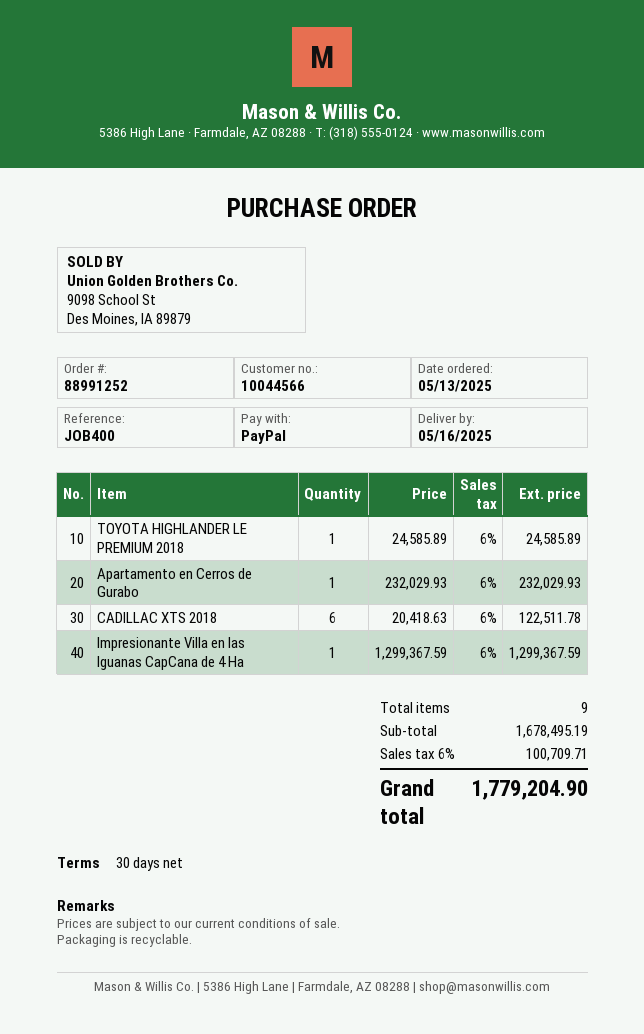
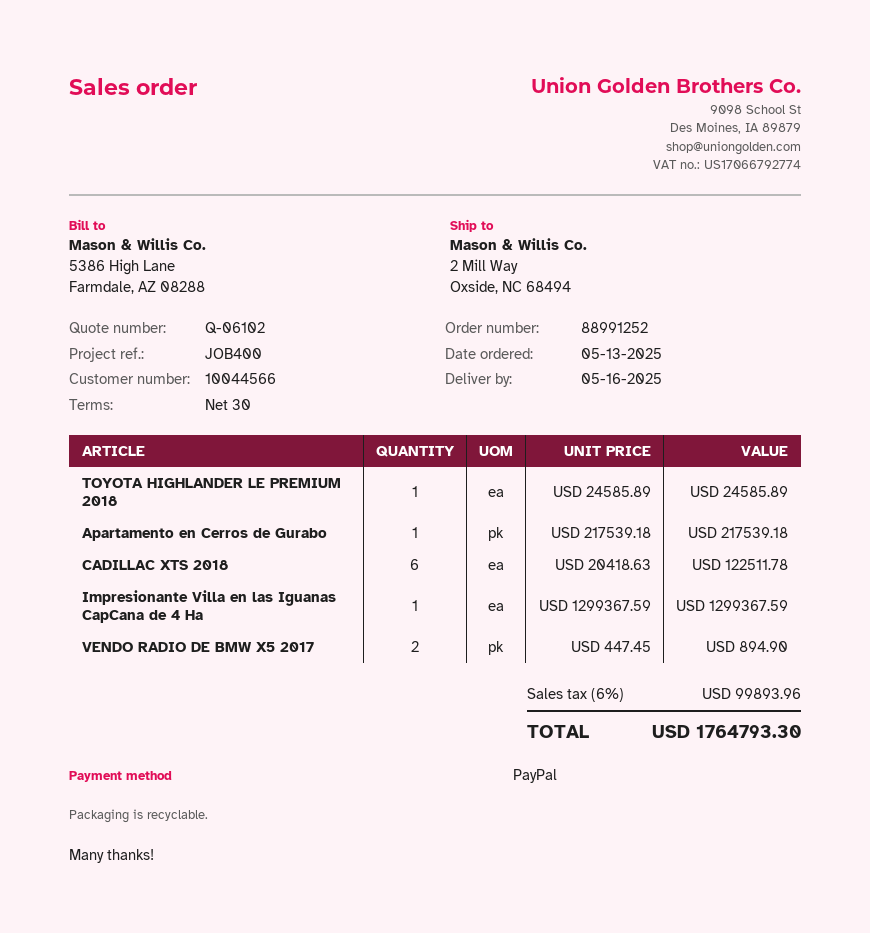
Apartamento en Cerros de Gurabo: 1 x 232029.93 = 232029.93 -> 1 x 217539.18 = 217539.18
VENDO RADIO DE BMW X5 2017: none -> 2 x 447.45 = 894.90
tax: 6% = 100709.71 -> 6% = 99893.96
total: 1779204.90 -> 1764793.30

